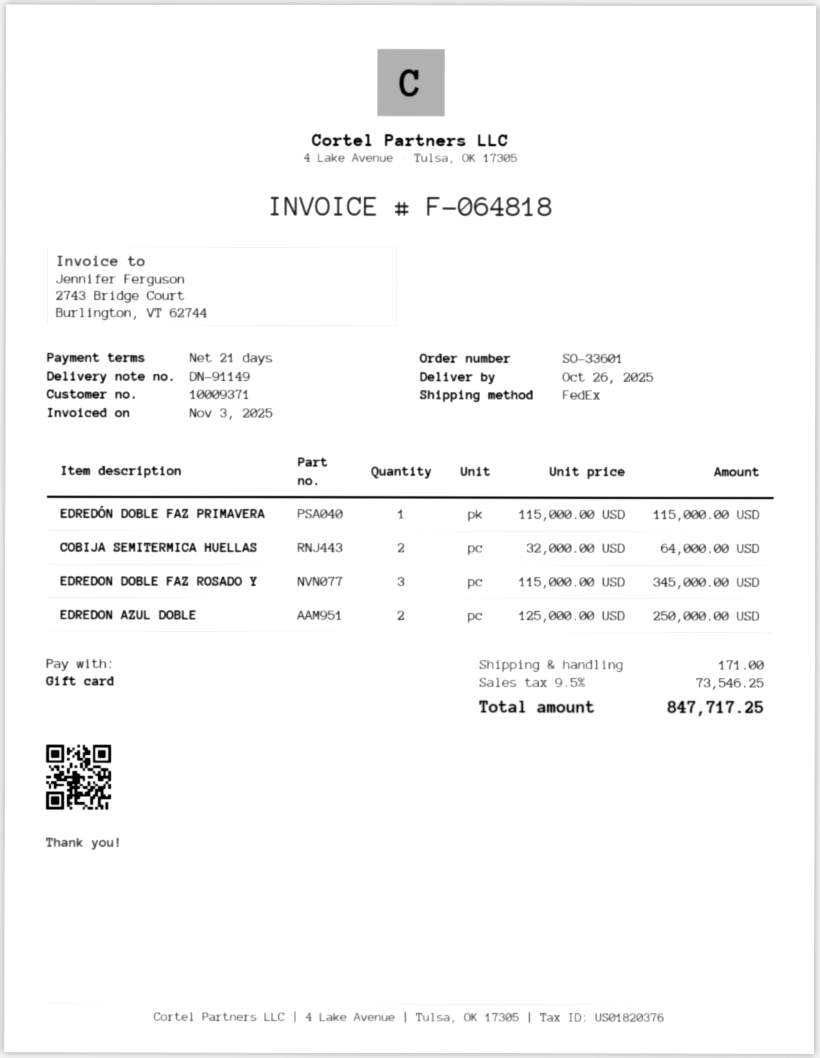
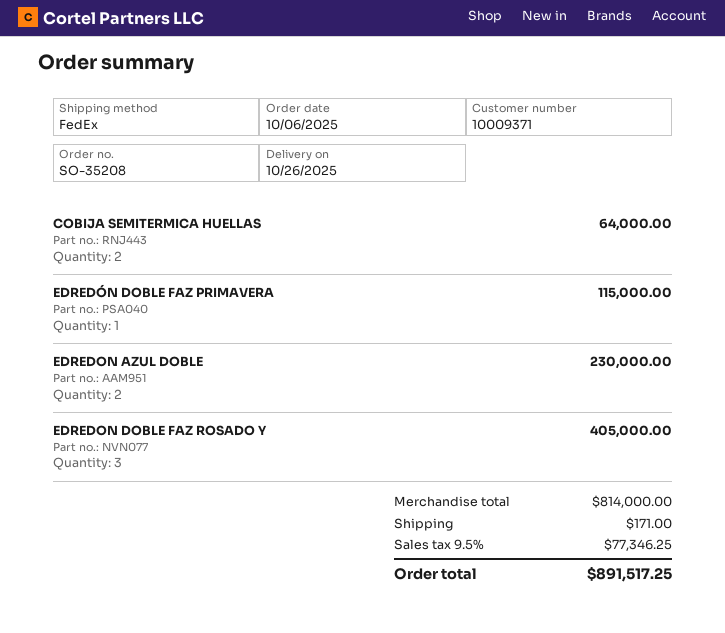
order number: SO-33601 -> SO-35208
EDREDON DOBLE FAZ ROSADO Y: 3 for 345000.00 -> 3 for 405000.00
EDREDON AZUL DOBLE: 2 for 250000.00 -> 2 for 230000.00
tax: 9.5% = 73546.25 -> 9.5% = 77346.25
total: 847717.25 -> 891517.25

